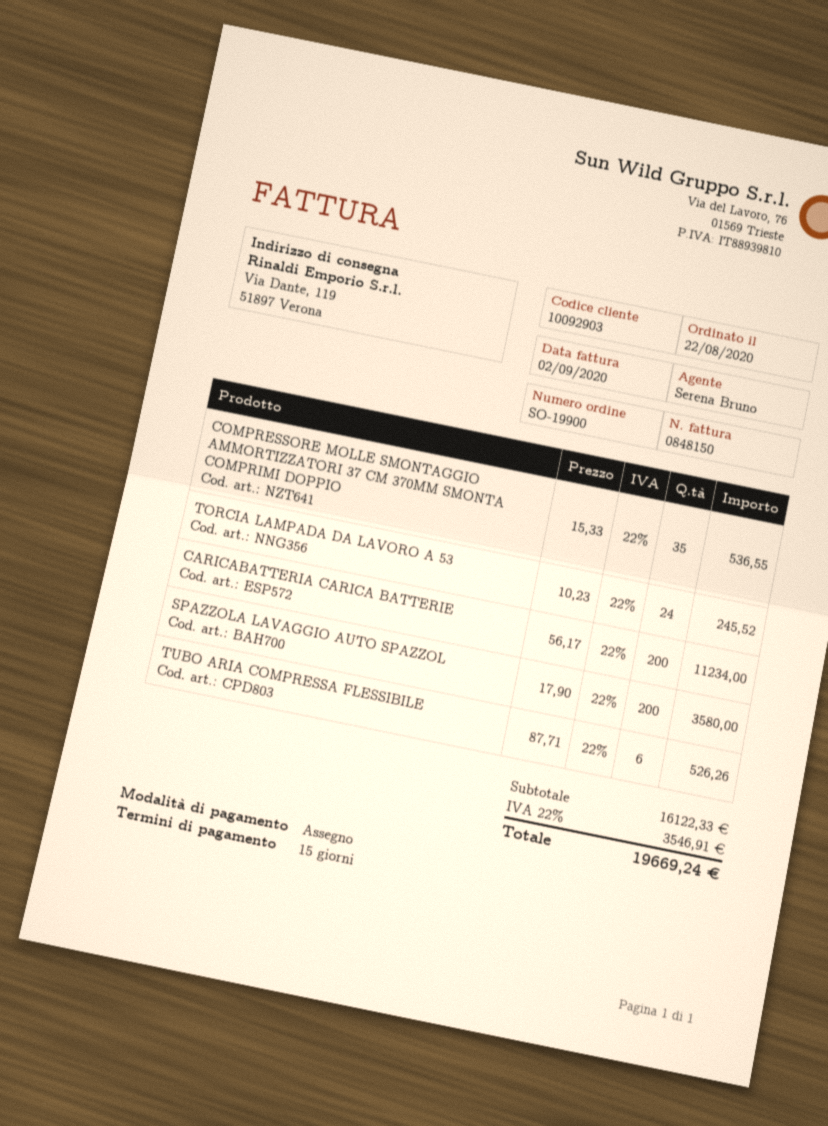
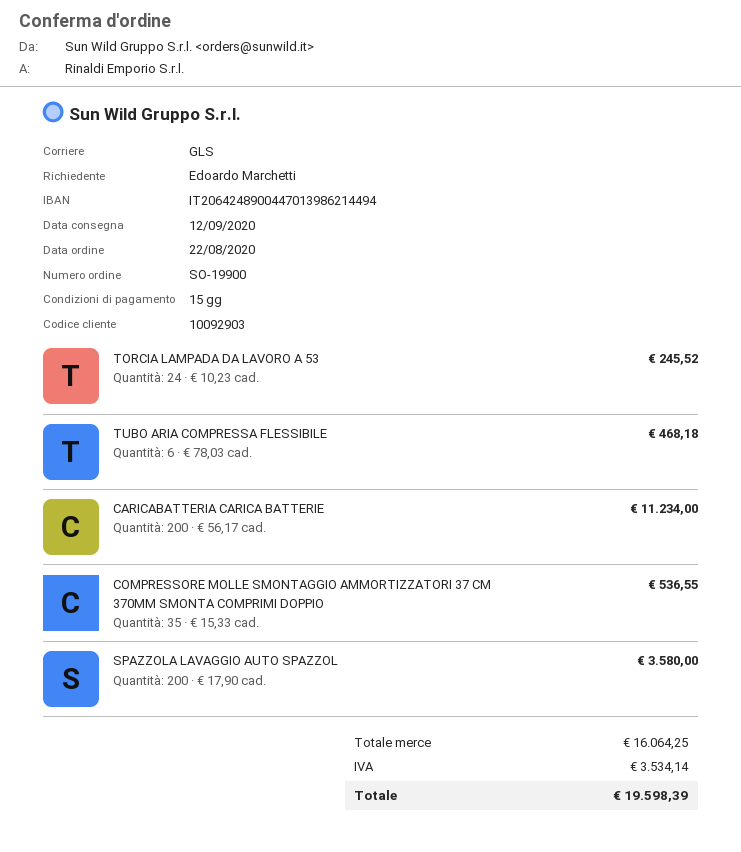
TUBO ARIA COMPRESSA FLESSIBILE: 6 x 87.71 = 526.26 -> 6 x 78.03 = 468.18
subtotal: 16122.33 -> 16064.25
tax: 3546.91 -> 3534.14
total: 19669.24 -> 19598.39

